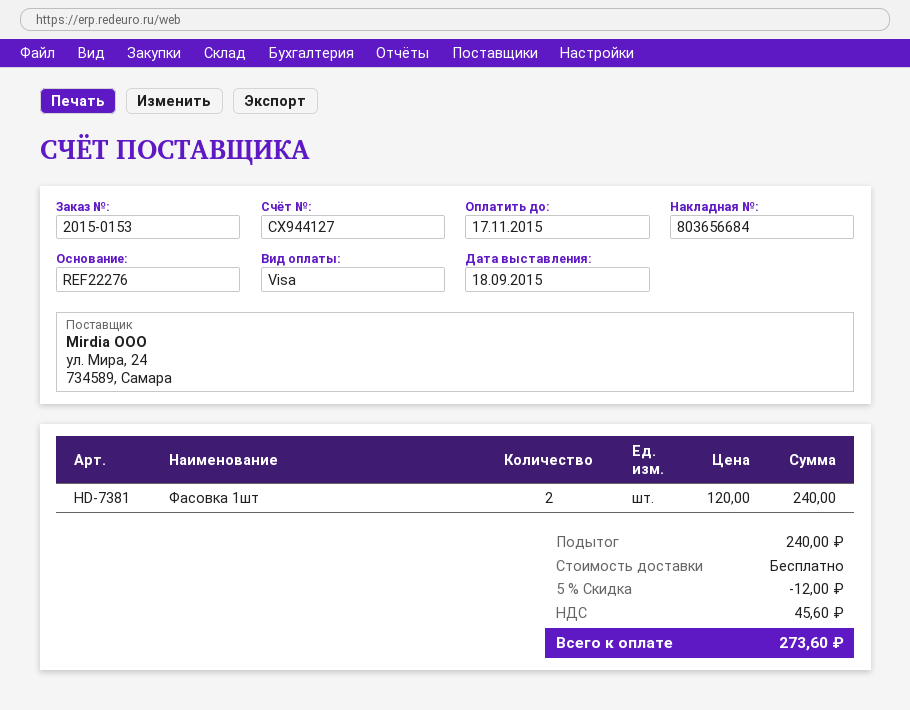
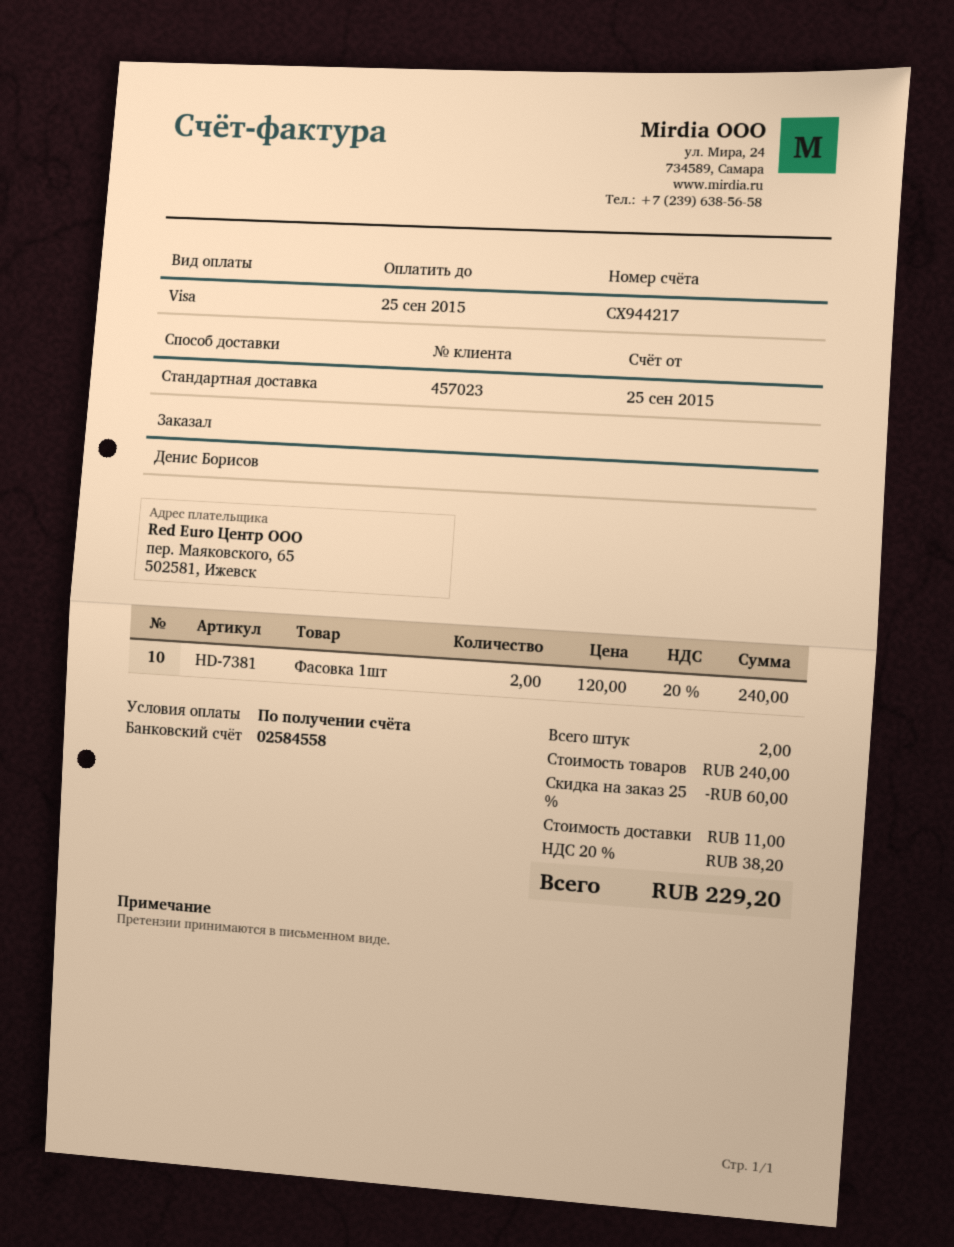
invoice number: CX944127 -> CX944217
invoice date: 2015-09-18 -> 2015-09-25
due date: 2015-11-17 -> 2015-09-25
discount: 5% = 12.00 -> 25% = 60.00
shipping: 0.00 -> 11.00
tax: 45.60 -> 38.20
total: 273.60 -> 229.20

